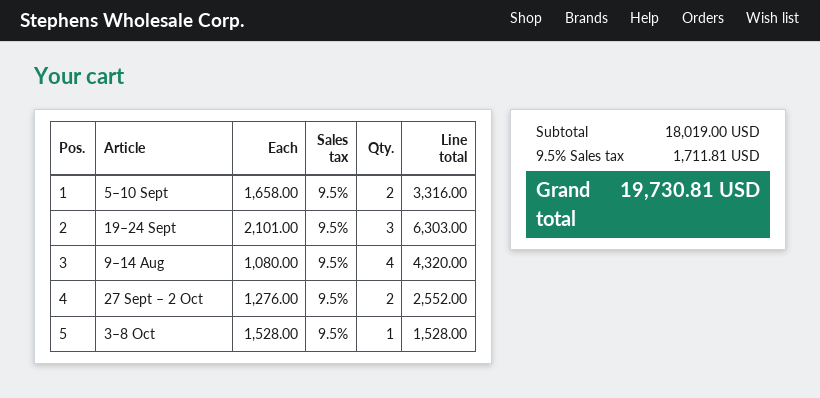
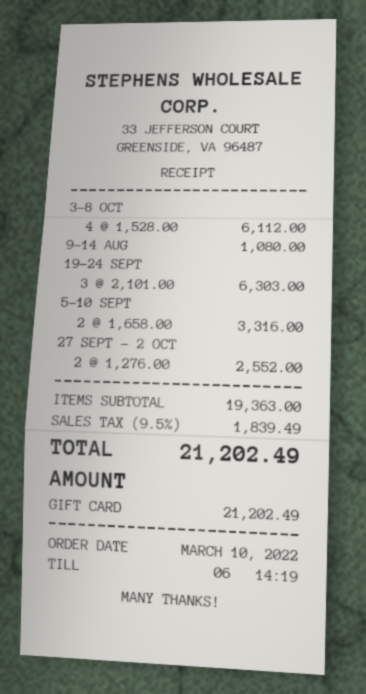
9–14 Aug: 4 x 1080.00 = 4320.00 -> 1 x 1080.00 = 1080.00
3–8 Oct: 1 x 1528.00 = 1528.00 -> 4 x 1528.00 = 6112.00
subtotal: 18019.00 -> 19363.00
tax: 9.5% = 1711.81 -> 9.5% = 1839.49
total: 19730.81 -> 21202.49

